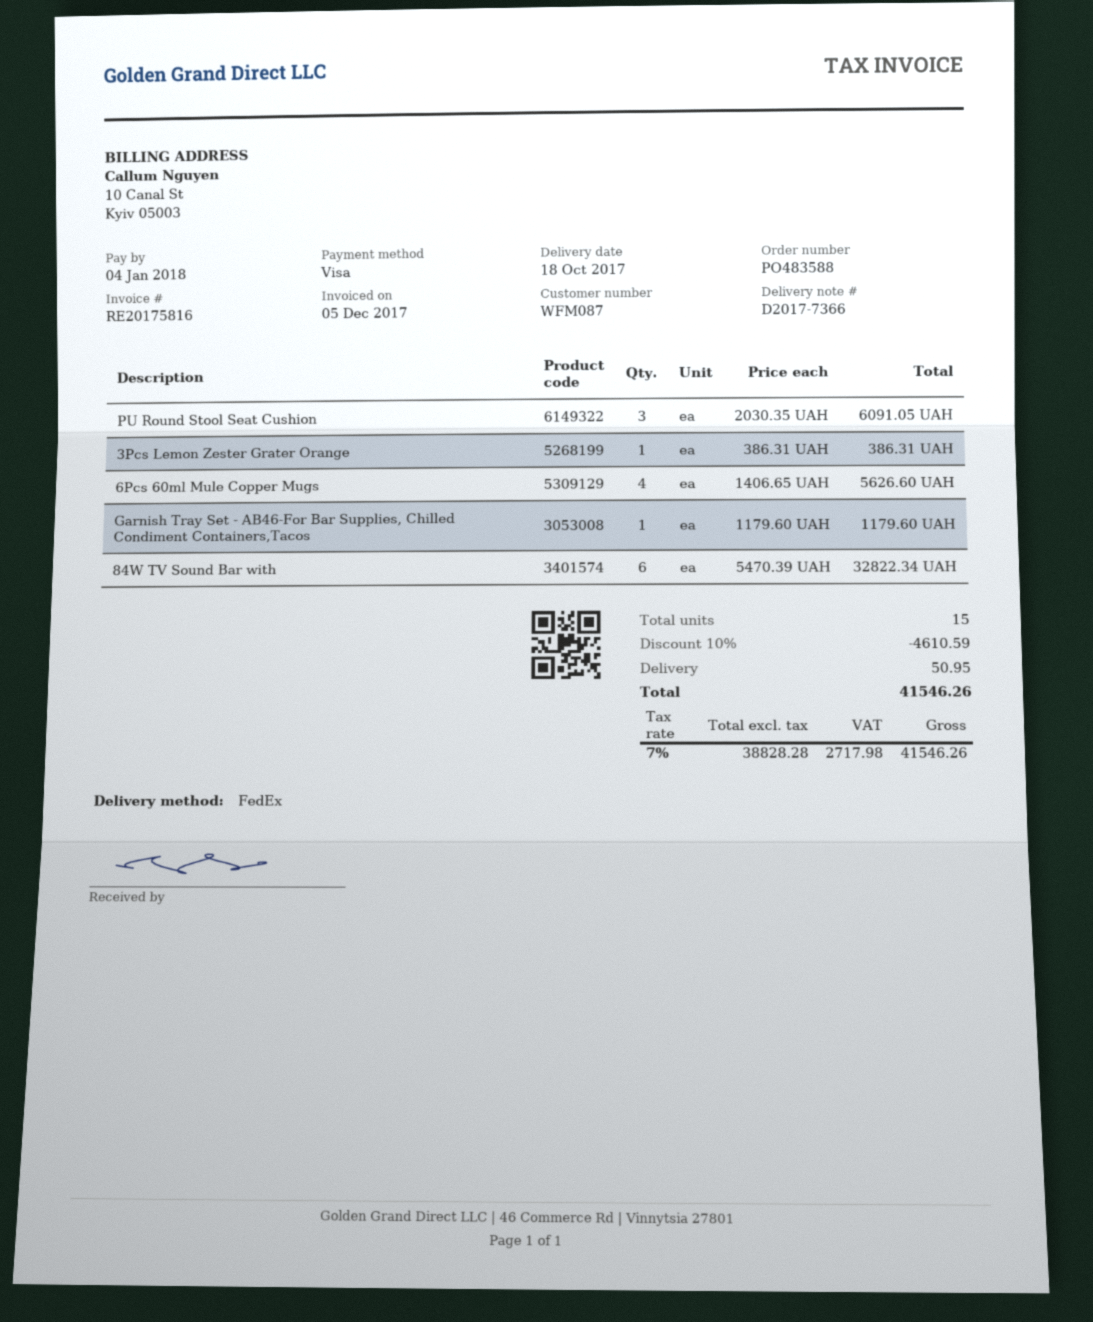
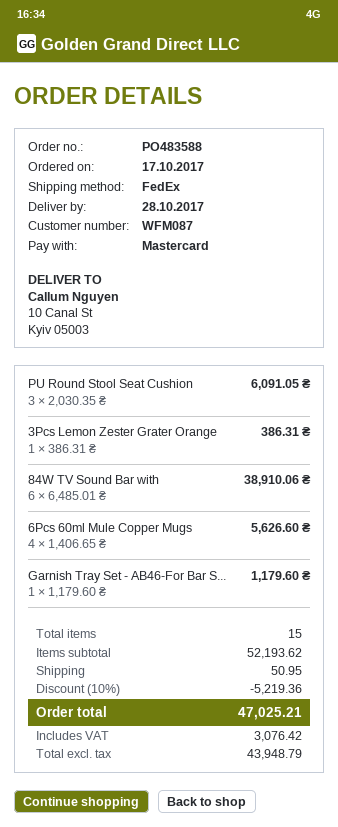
delivery date: 2017-10-18 -> 2017-10-28
payment method: Visa -> Mastercard
84W TV Sound Bar with: 6 x 5470.39 = 32822.34 -> 6 x 6485.01 = 38910.06
discount: 10% = 4610.59 -> 10% = 5219.36
net: 38828.28 -> 43948.79
tax: 2717.98 -> 3076.42
total: 41546.26 -> 47025.21

